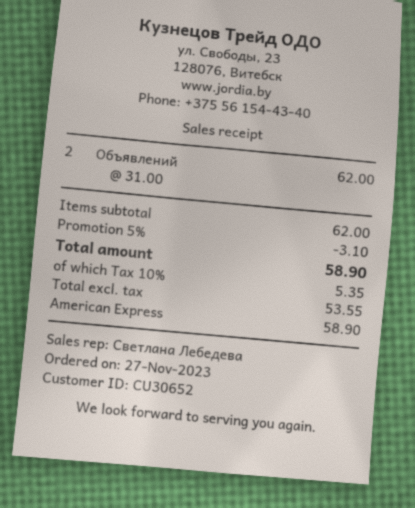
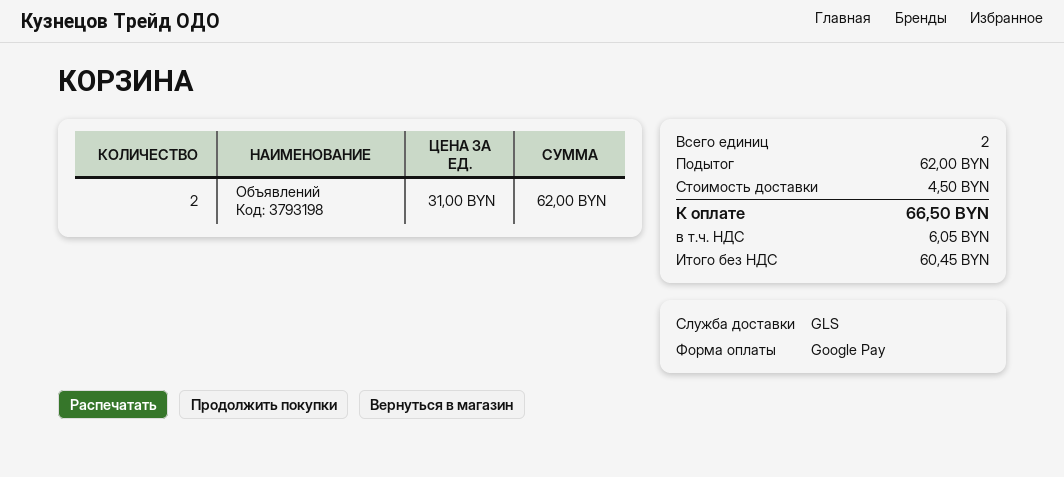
payment method: American Express -> Google Pay
discount: 5% = 3.10 -> none
shipping: none -> 4.50
net: 53.55 -> 60.45
tax: 5.35 -> 6.05
total: 58.90 -> 66.50

